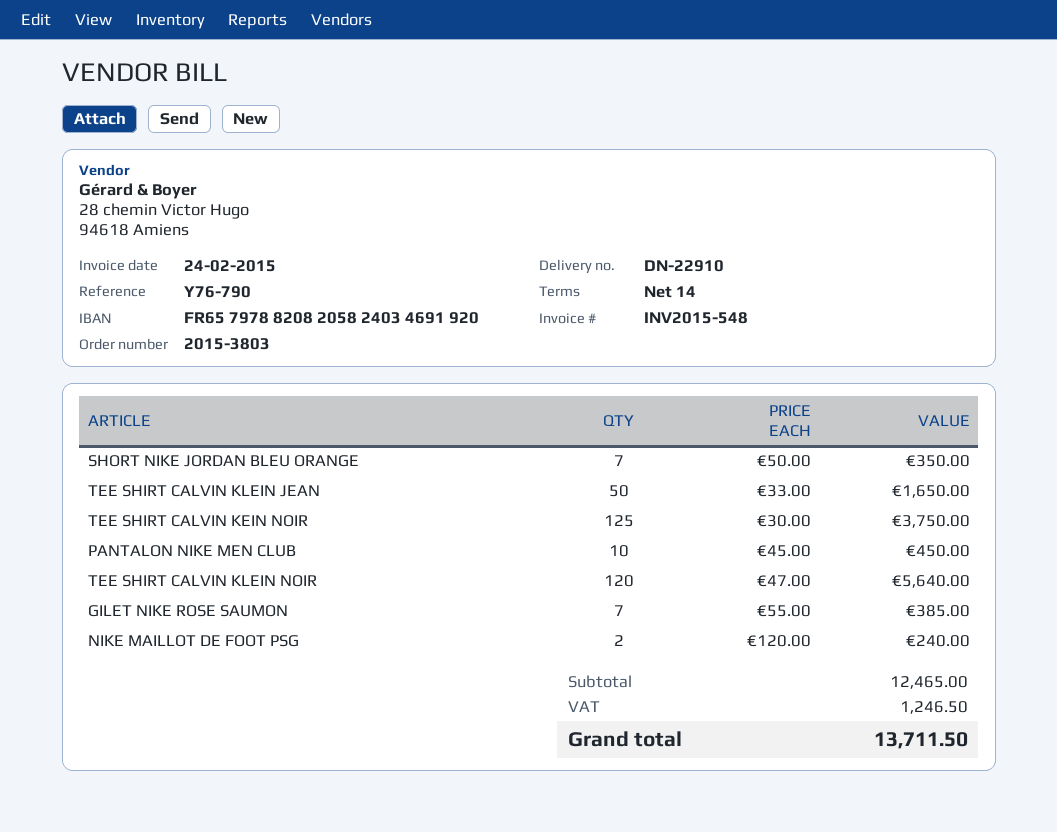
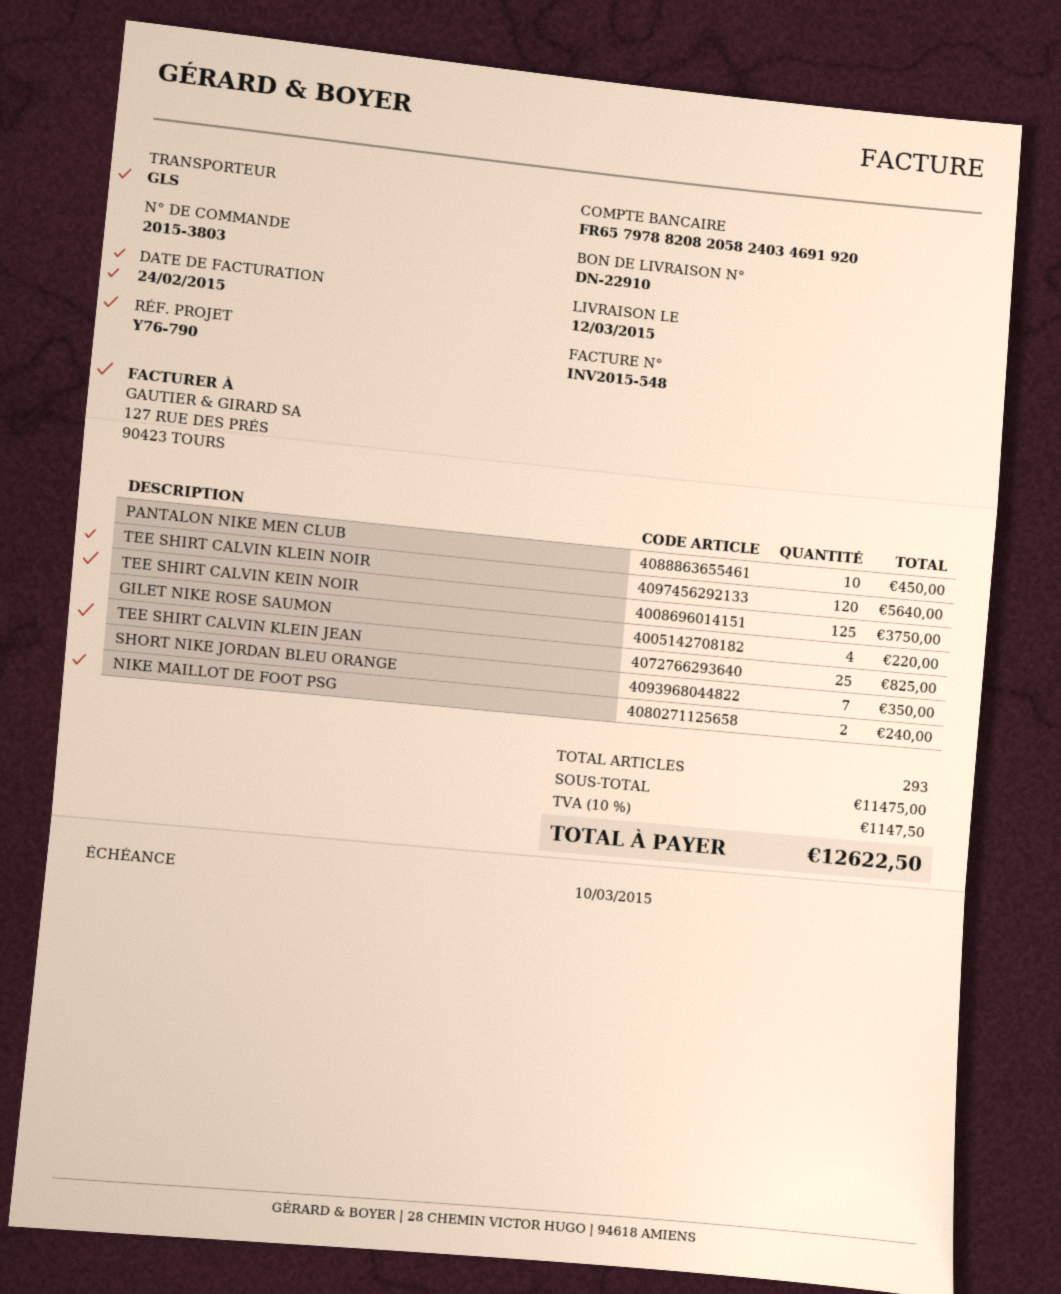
TEE SHIRT CALVIN KLEIN JEAN: 50 for 1650.00 -> 25 for 825.00
GILET NIKE ROSE SAUMON: 7 for 385.00 -> 4 for 220.00
subtotal: 12465.00 -> 11475.00
tax: 1246.50 -> 1147.50
total: 13711.50 -> 12622.50

